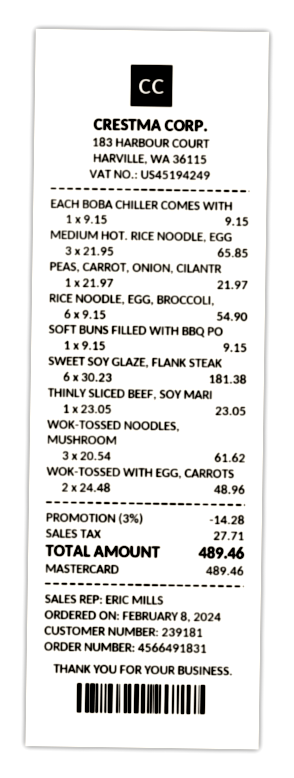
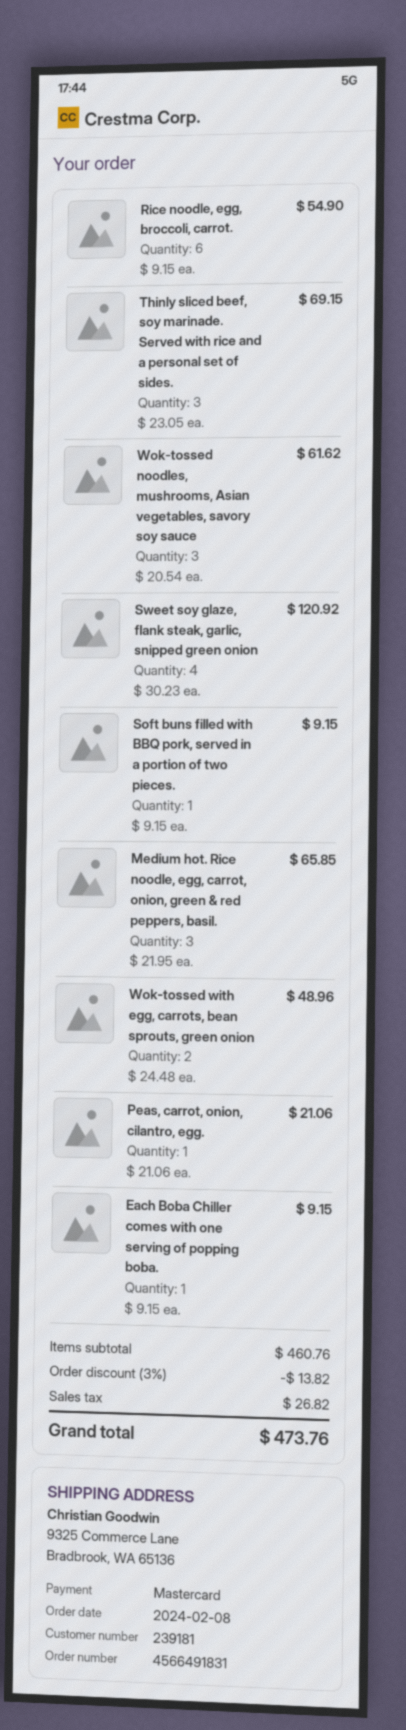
PEAS, CARROT, ONION, CILANTR: 1 x 21.97 = 21.97 -> 1 x 21.06 = 21.06
SWEET SOY GLAZE, FLANK STEAK: 6 x 30.23 = 181.38 -> 4 x 30.23 = 120.92
THINLY SLICED BEEF, SOY MARI: 1 x 23.05 = 23.05 -> 3 x 23.05 = 69.15
discount: 3% = 14.28 -> 3% = 13.82
tax: 27.71 -> 26.82
total: 489.46 -> 473.76

